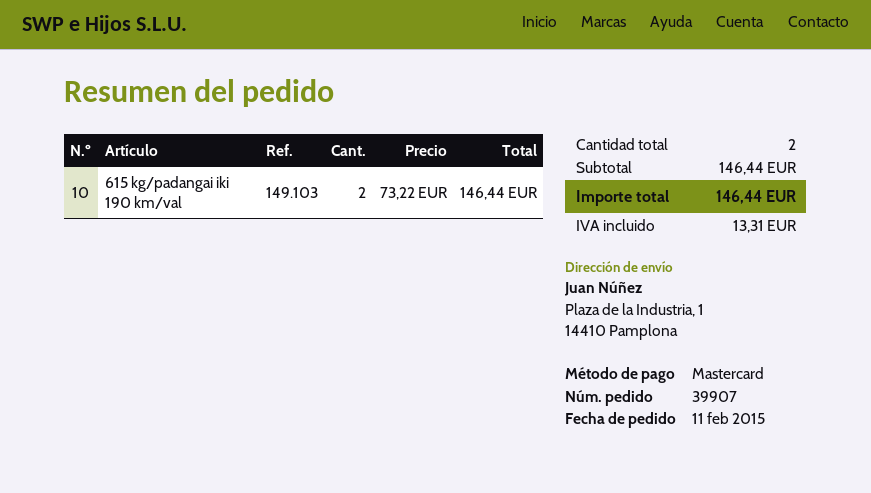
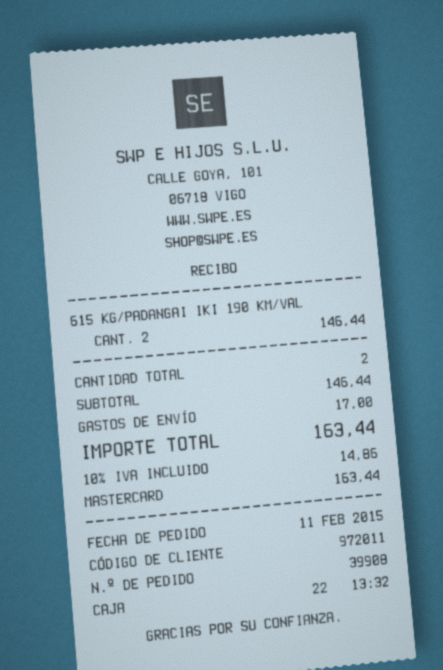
order number: 39907 -> 39908
shipping: none -> 17.00
tax: 13.31 -> 14.86
total: 146.44 -> 163.44

